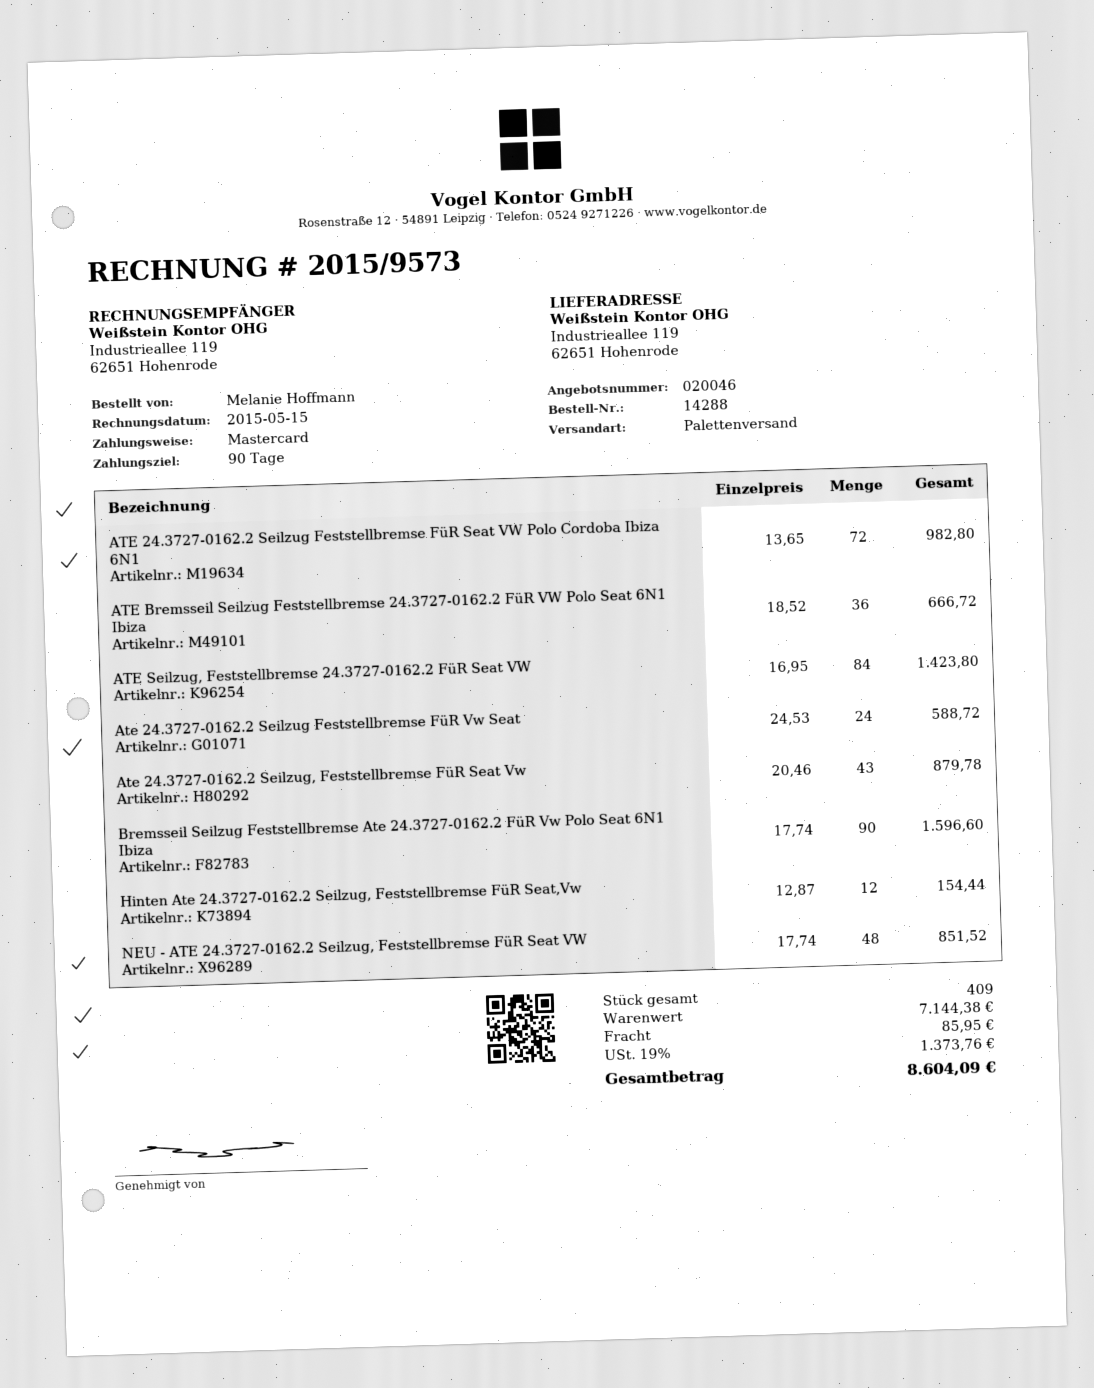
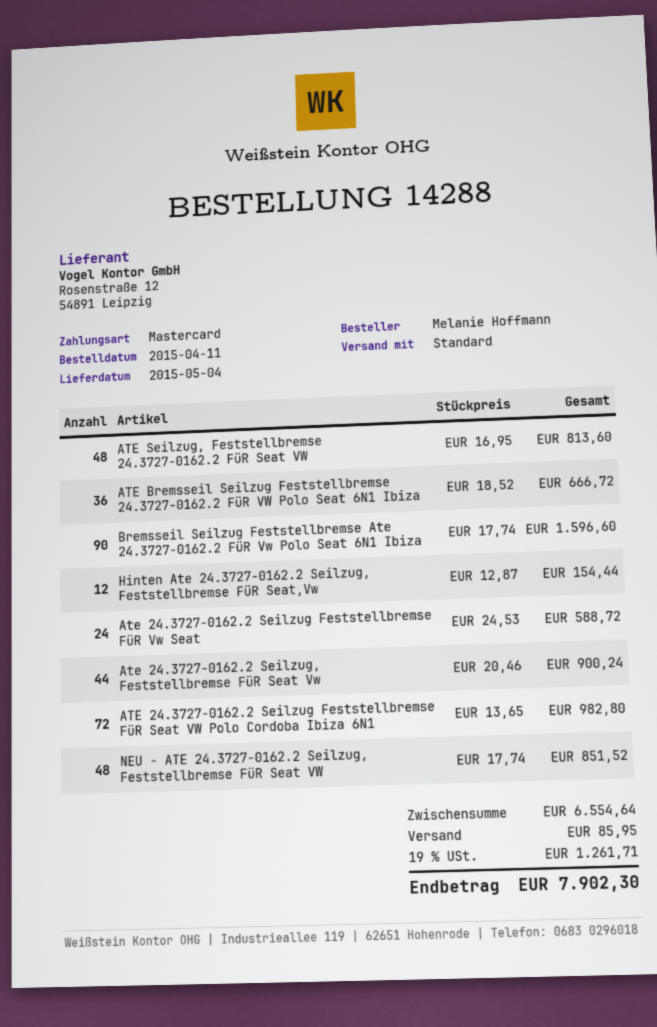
shipping method: pallet freight -> standard
ATE Seilzug, Feststellbremse 24.3727-0162.2 FüR Seat VW: 84 x 16.95 = 1423.80 -> 48 x 16.95 = 813.60
Ate 24.3727-0162.2 Seilzug, Feststellbremse FüR Seat Vw: 43 x 20.46 = 879.78 -> 44 x 20.46 = 900.24
subtotal: 7144.38 -> 6554.64
tax: 19% = 1373.76 -> 19% = 1261.71
total: 8604.09 -> 7902.30

